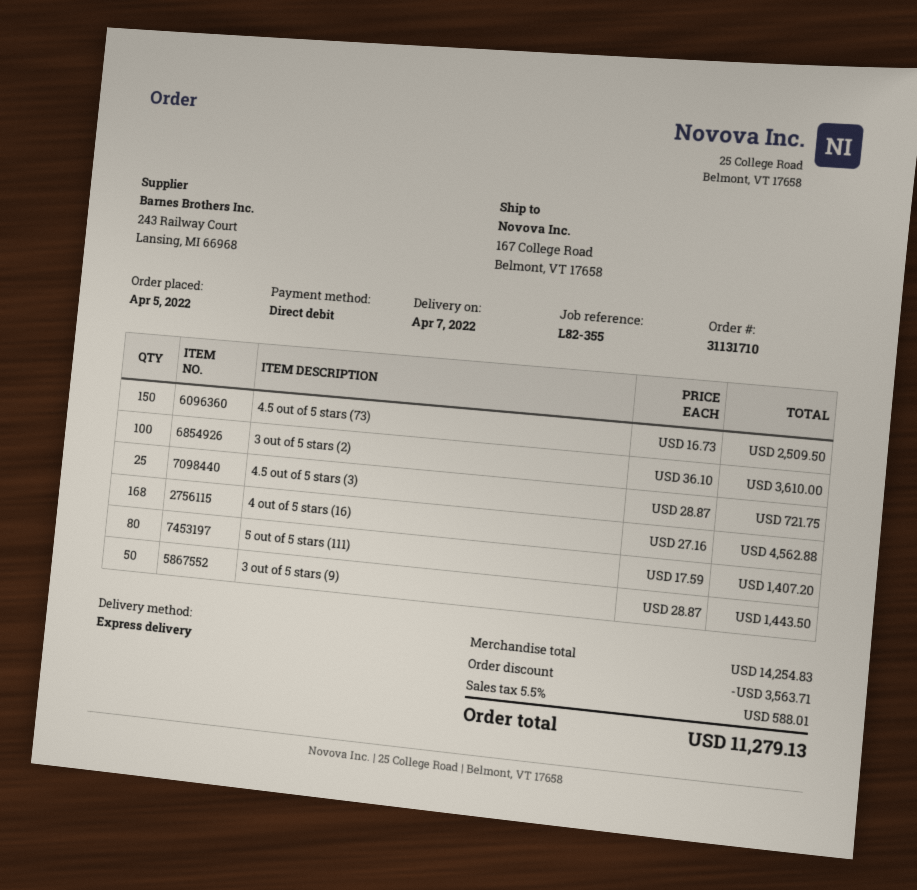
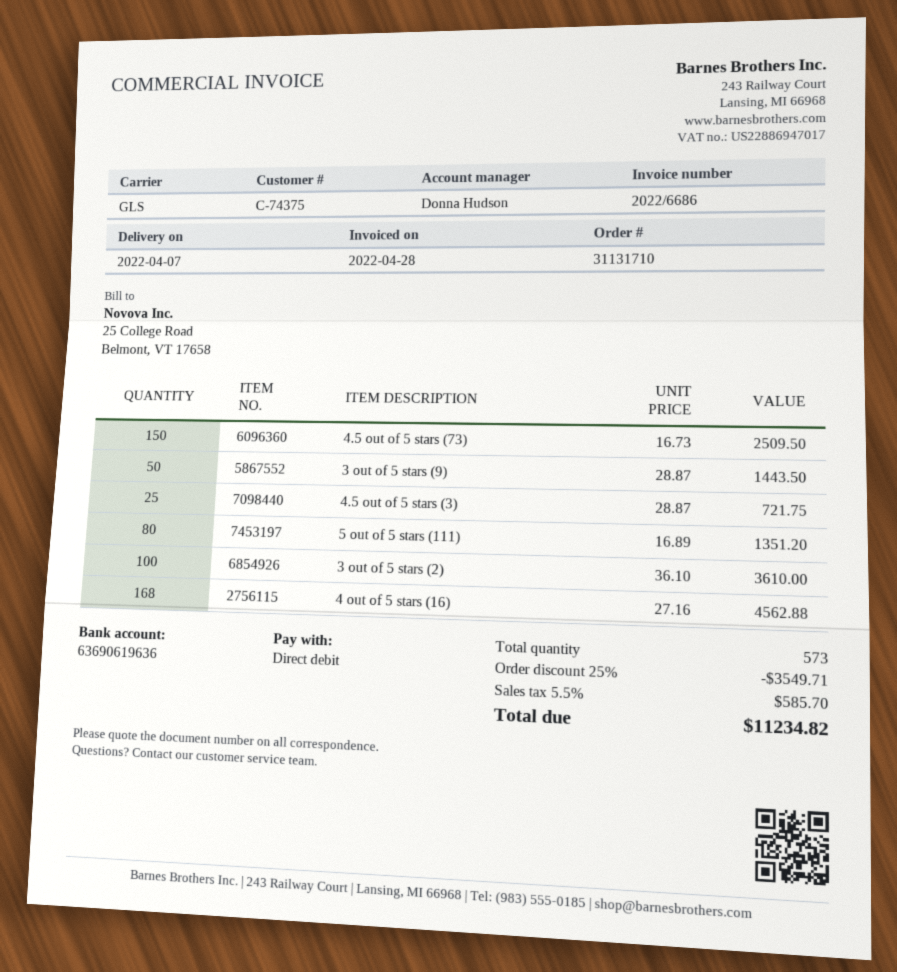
shipping method: express -> GLS
5 out of 5 stars (111): 80 x 17.59 = 1407.20 -> 80 x 16.89 = 1351.20
discount: 3563.71 -> 3549.71
tax: 5.5% = 588.01 -> 5.5% = 585.70
total: 11279.13 -> 11234.82

